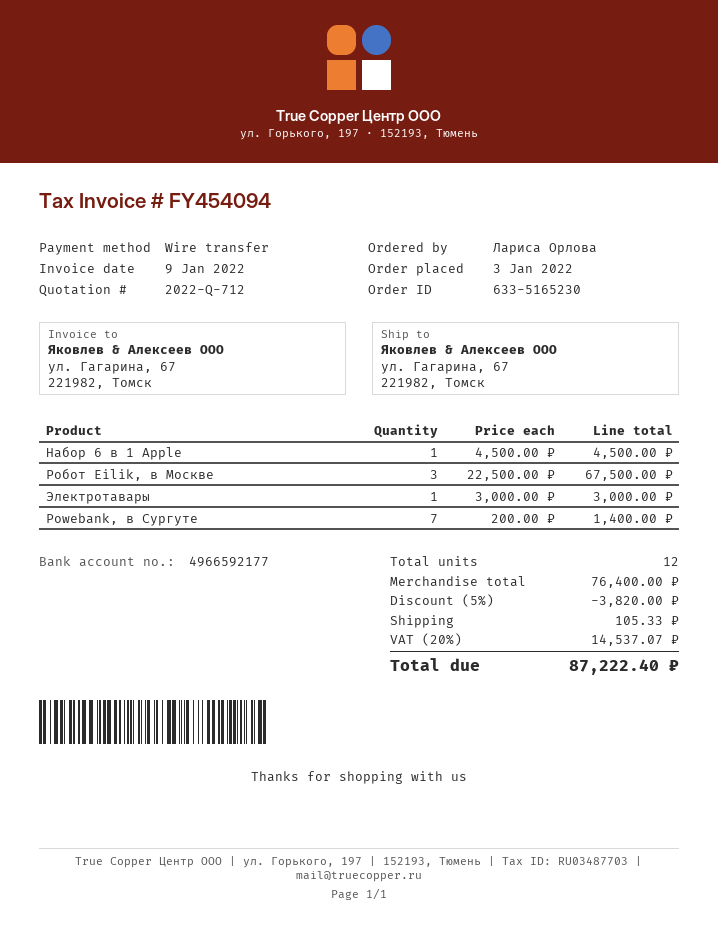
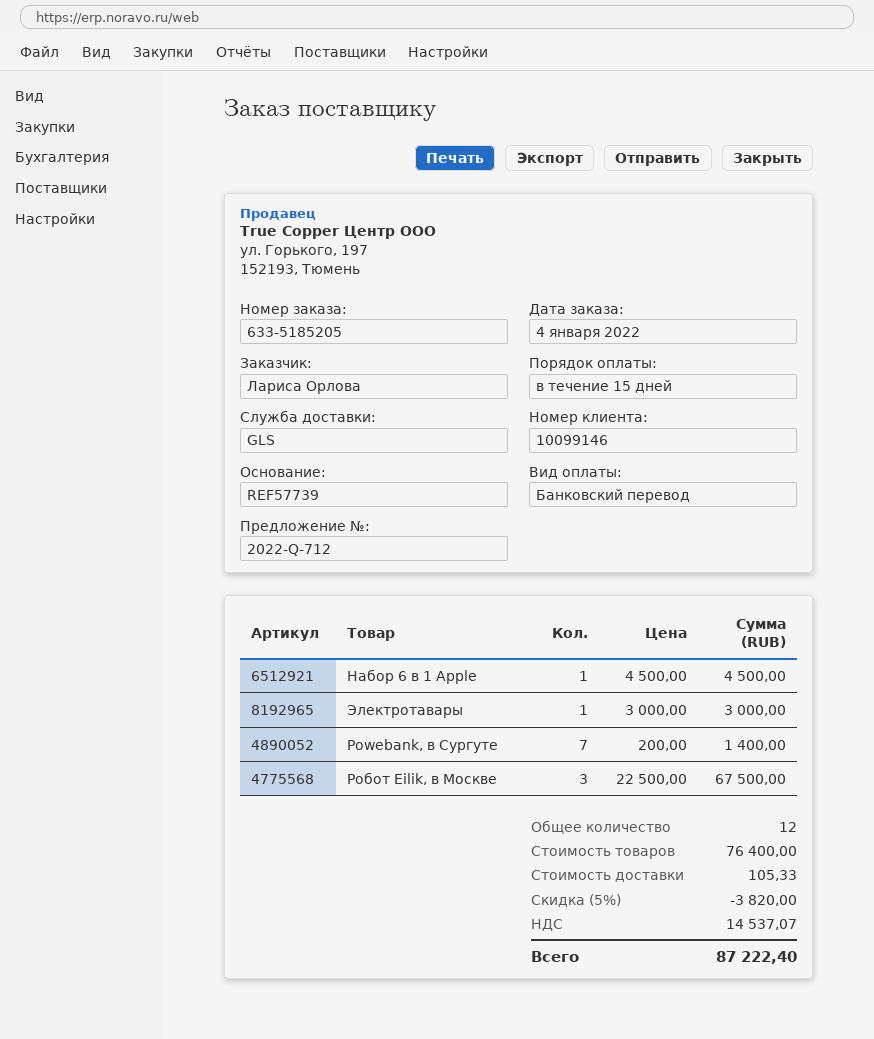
order number: 633-5165230 -> 633-5185205
order date: 2022-01-03 -> 2022-01-04

